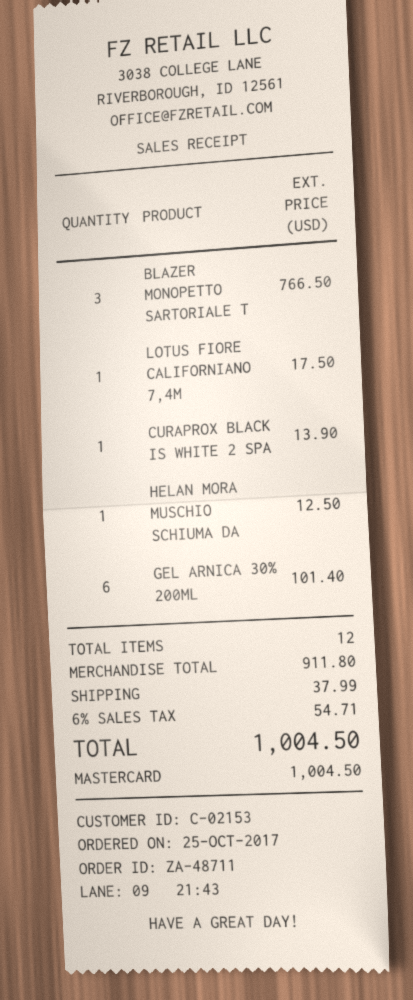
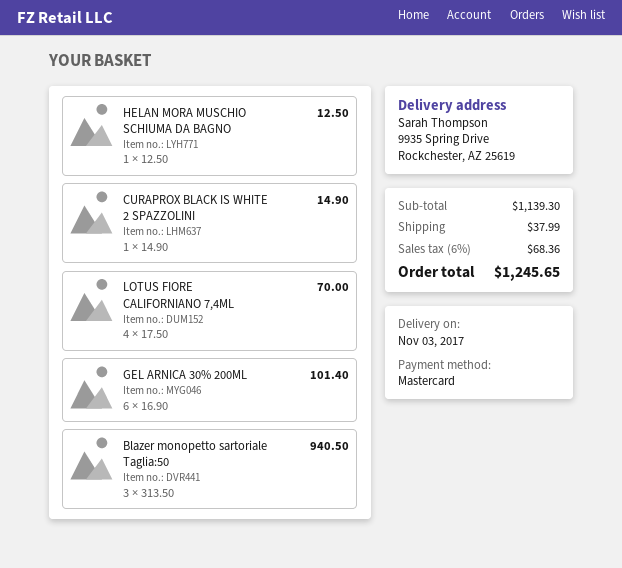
BLAZER MONOPETTO SARTORIALE T: 3 for 766.50 -> 3 for 940.50
LOTUS FIORE CALIFORNIANO 7,4M: 1 for 17.50 -> 4 for 70.00
CURAPROX BLACK IS WHITE 2 SPA: 1 for 13.90 -> 1 for 14.90
subtotal: 911.80 -> 1139.30
tax: 6% = 54.71 -> 6% = 68.36
total: 1004.50 -> 1245.65

